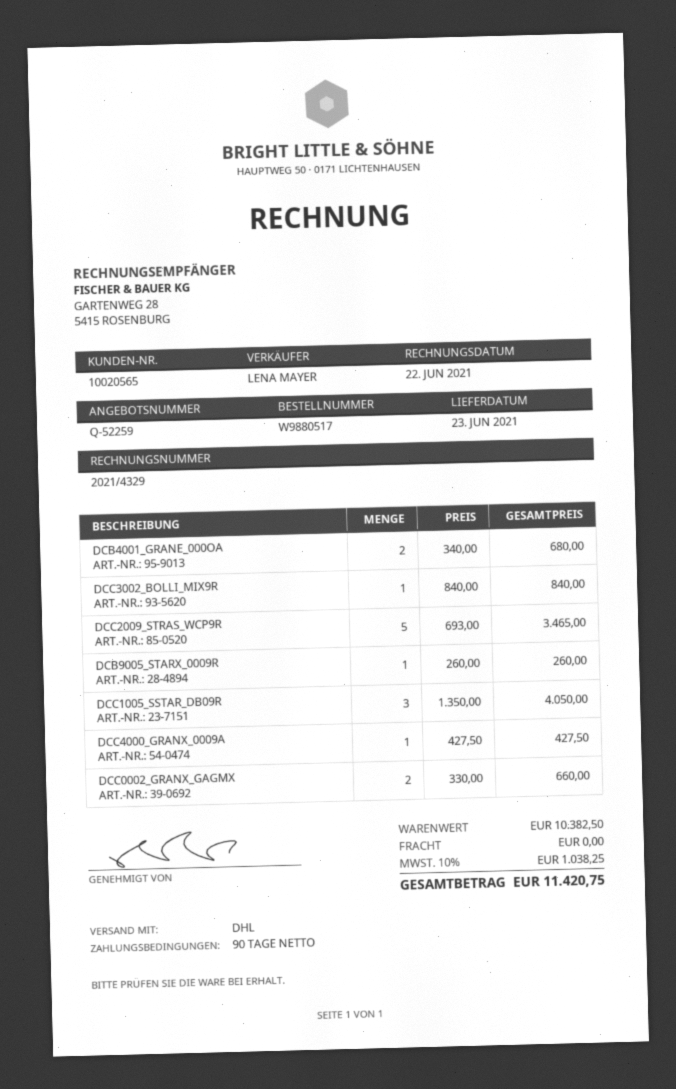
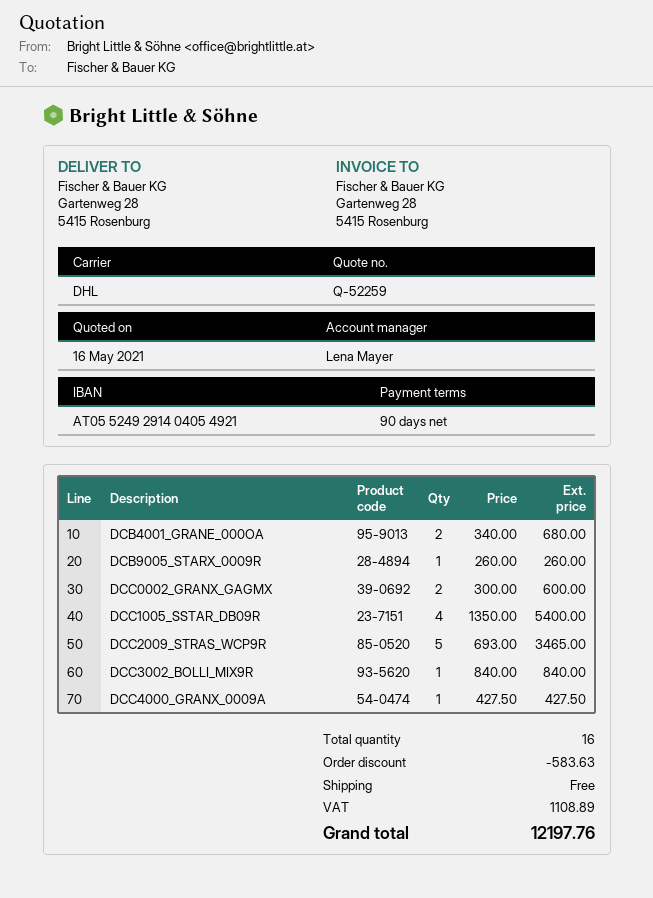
DCC1005_SSTAR_DB09R: 3 x 1350.00 = 4050.00 -> 4 x 1350.00 = 5400.00
DCC0002_GRANX_GAGMX: 2 x 330.00 = 660.00 -> 2 x 300.00 = 600.00
discount: none -> 583.63
tax: 1038.25 -> 1108.89
total: 11420.75 -> 12197.76

